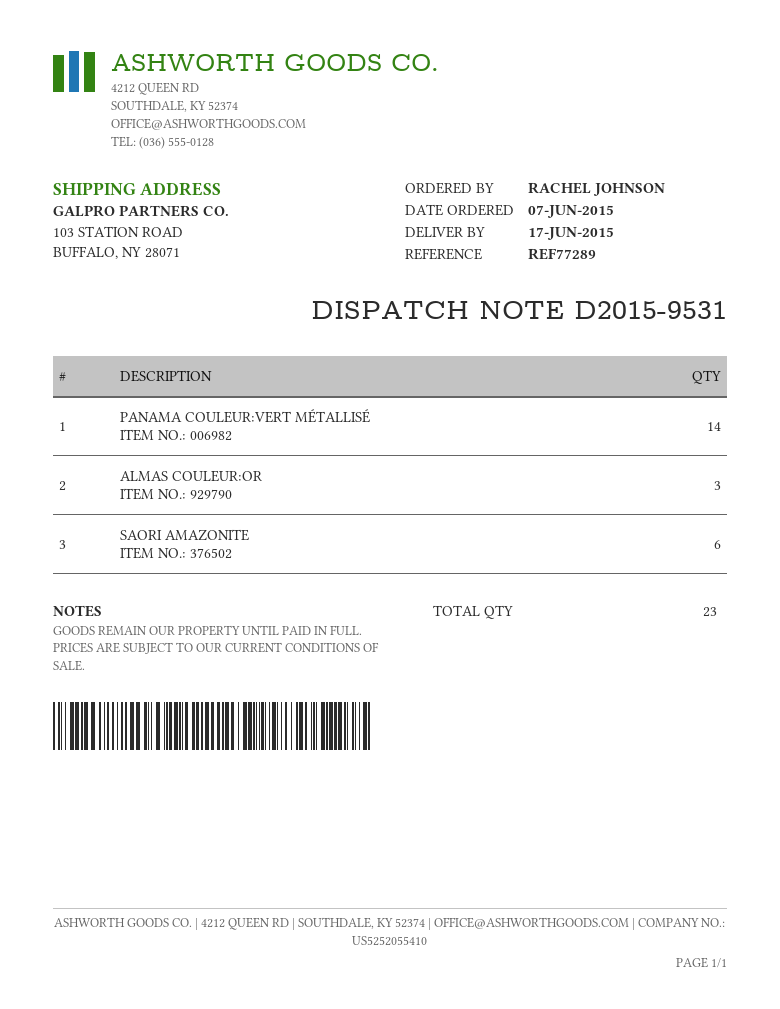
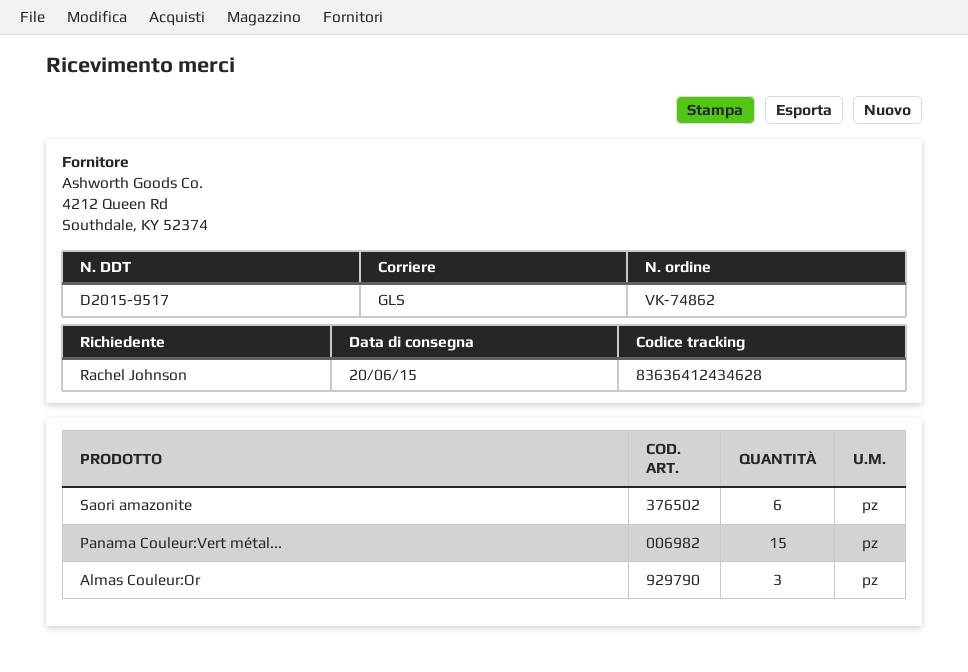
delivery note number: D2015-9531 -> D2015-9517
delivery date: 2015-06-17 -> 2015-06-20
PANAMA COULEUR:VERT MÉTALLISÉ: 14 -> 15

